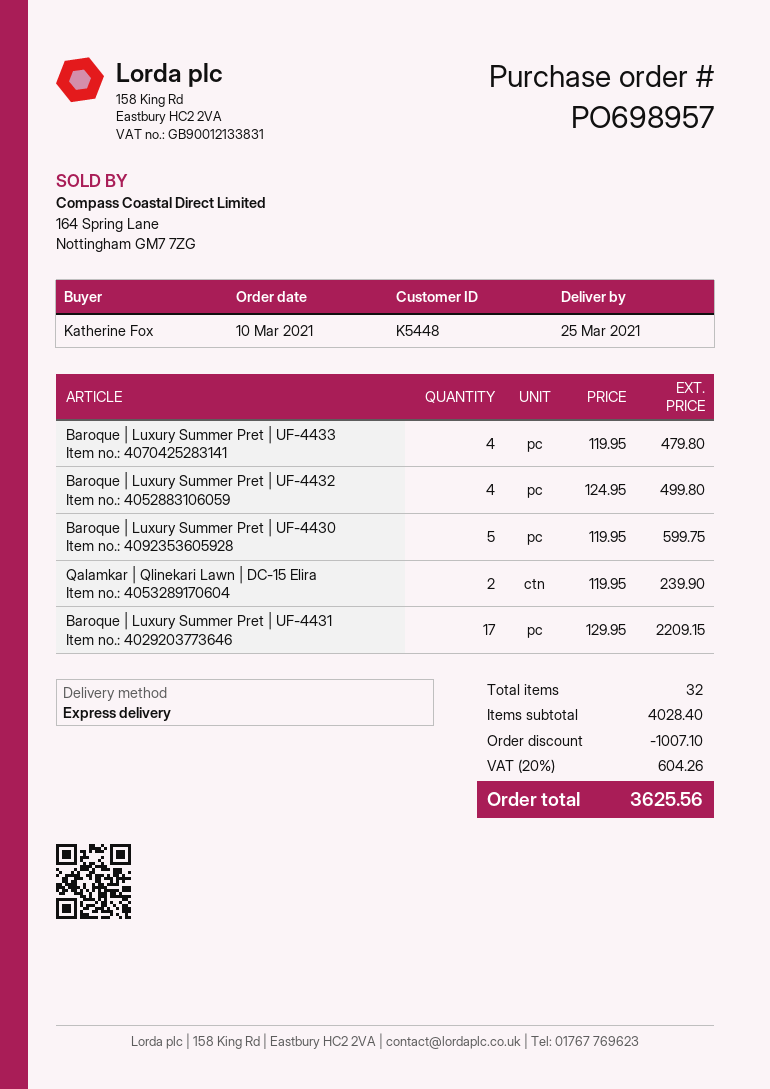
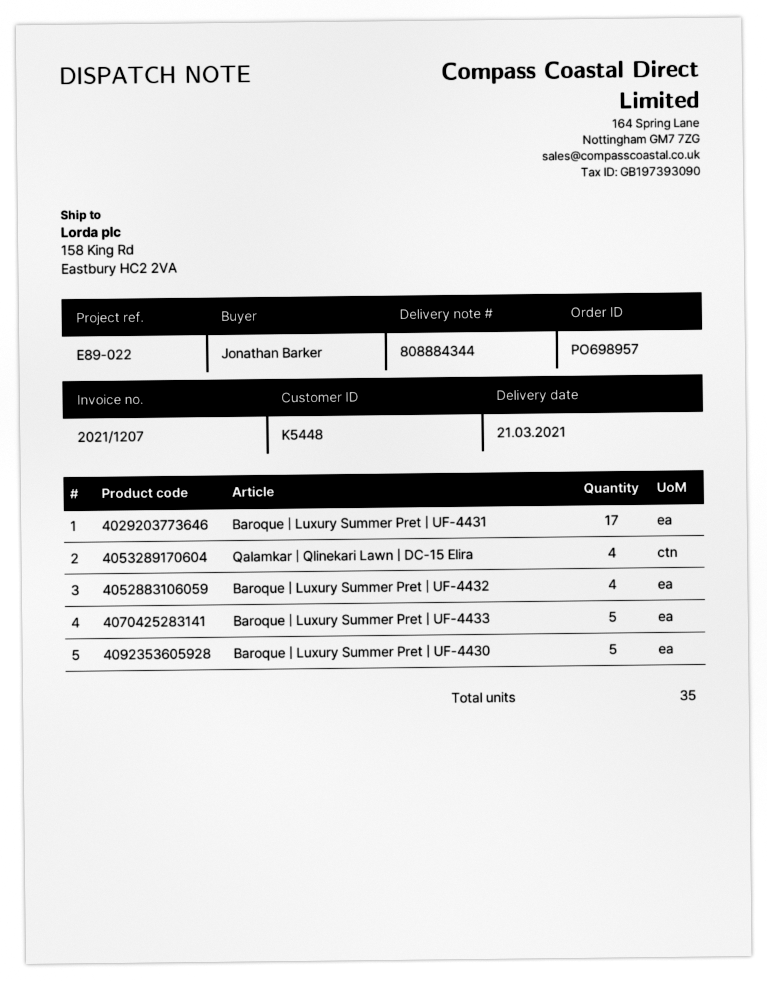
delivery date: 2021-03-25 -> 2021-03-21
ordered by: Katherine Fox -> Jonathan Barker
Baroque | Luxury Summer Pret | UF-4433: 4 -> 5
Qalamkar | Qlinekari Lawn | DC-15 Elira: 2 -> 4
total quantity: 32 -> 35

